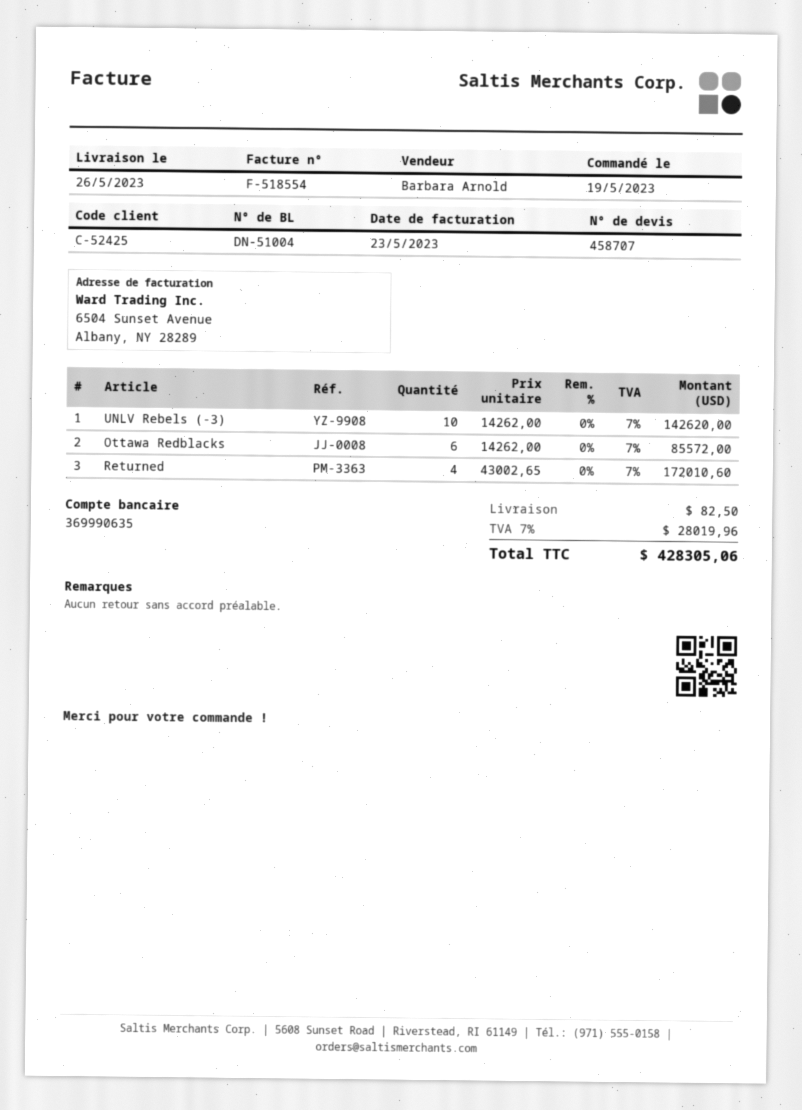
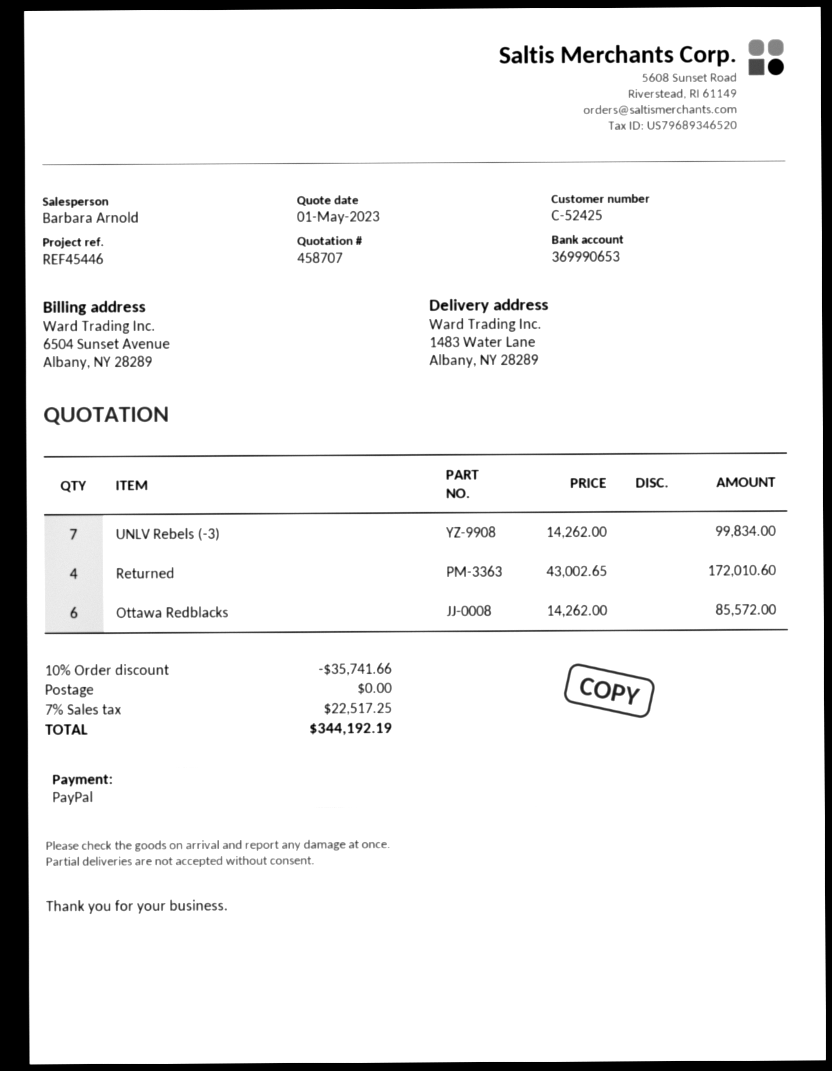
bank account: 369990635 -> 369990653
UNLV Rebels (-3): 10 x 14262.00 = 142620.00 -> 7 x 14262.00 = 99834.00
discount: none -> 10% = 35741.66
shipping: 82.50 -> 0.00
tax: 7% = 28019.96 -> 7% = 22517.25
total: 428305.06 -> 344192.19

